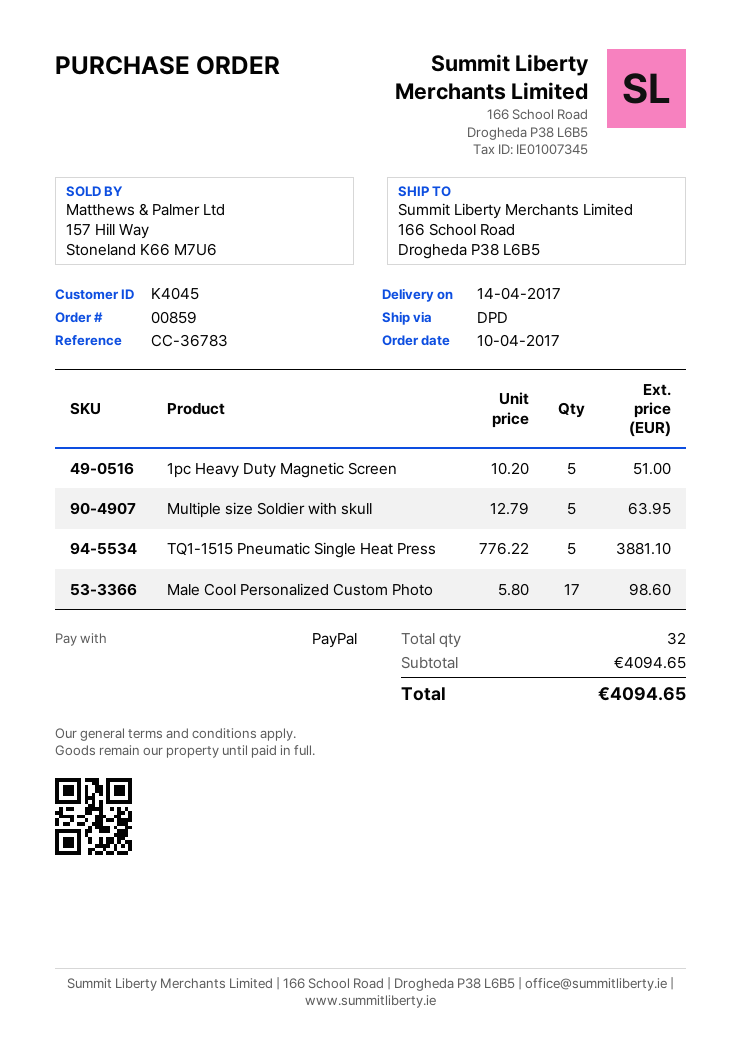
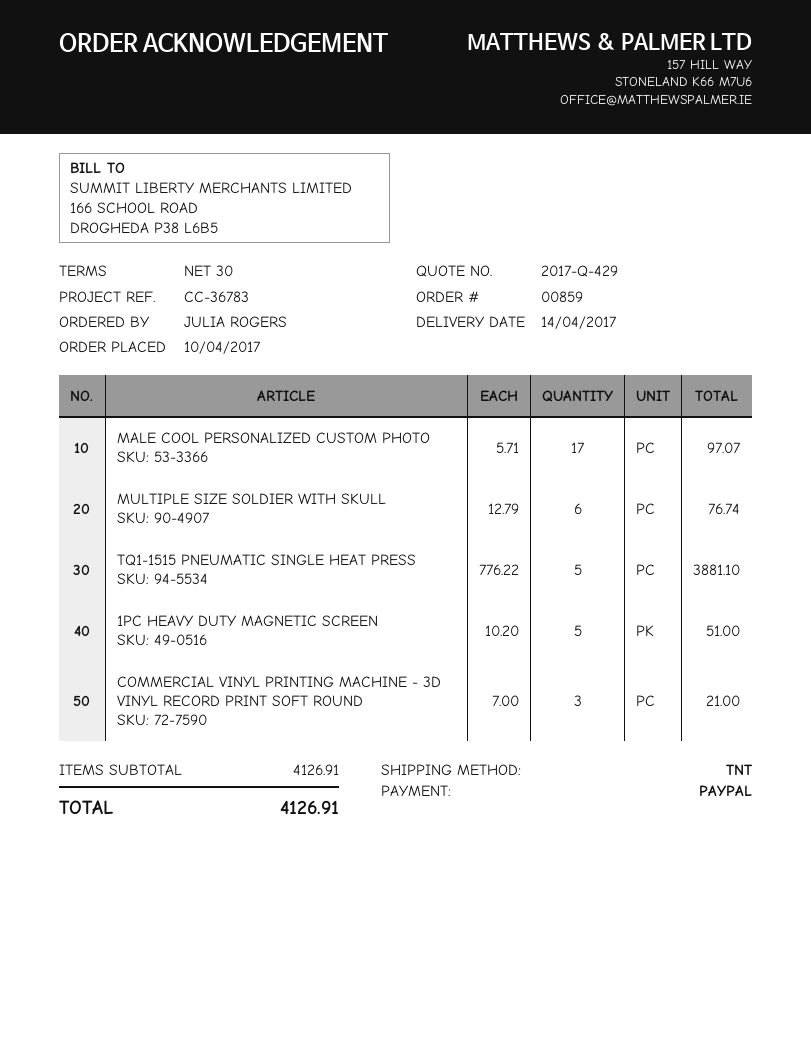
shipping method: DPD -> TNT
Multiple size Soldier with skull: 5 x 12.79 = 63.95 -> 6 x 12.79 = 76.74
Male Cool Personalized Custom Photo: 17 x 5.80 = 98.60 -> 17 x 5.71 = 97.07
COMMERCIAL VINYL PRINTING MACHINE - 3D VINYL RECORD PRINT SOFT ROUND: none -> 3 x 7.00 = 21.00
subtotal: 4094.65 -> 4126.91
total: 4094.65 -> 4126.91

